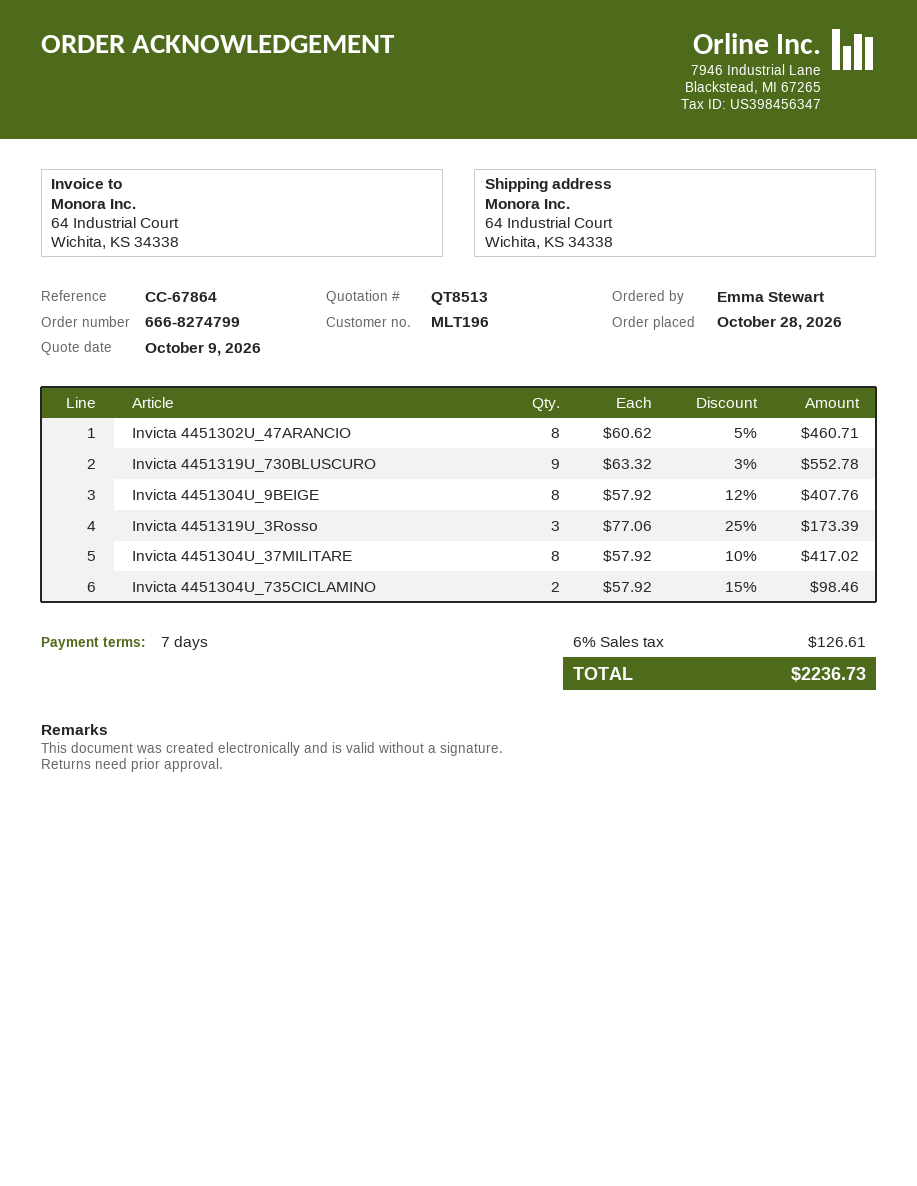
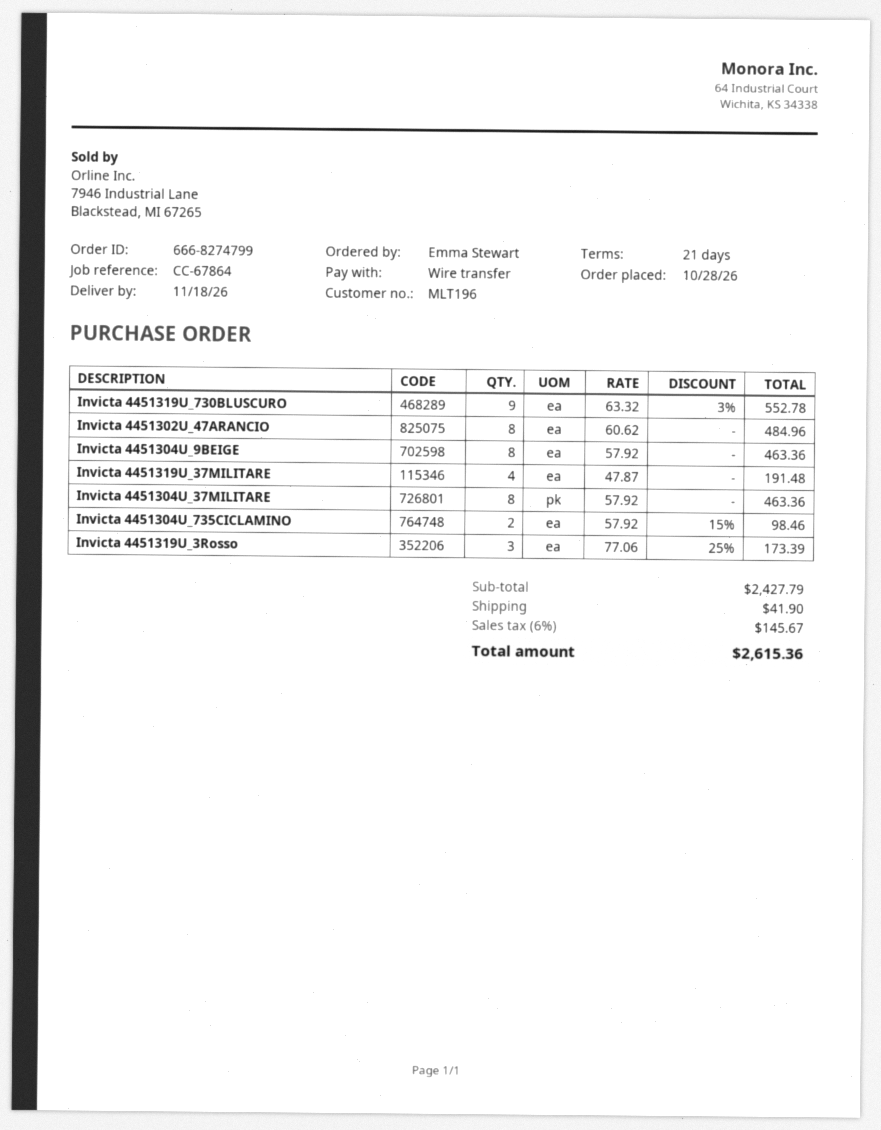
payment terms: 7 days -> 21 days
Invicta 4451302U_47ARANCIO: 8 x 60.62 - 5% = 460.71 -> 8 x 60.62 = 484.96
Invicta 4451304U_9BEIGE: 8 x 57.92 - 12% = 407.76 -> 8 x 57.92 = 463.36
Invicta 4451304U_37MILITARE: 8 x 57.92 - 10% = 417.02 -> 8 x 57.92 = 463.36
Invicta 4451319U_37MILITARE: none -> 4 x 47.87 = 191.48
shipping: none -> 41.90
tax: 6% = 126.61 -> 6% = 145.67
total: 2236.73 -> 2615.36

